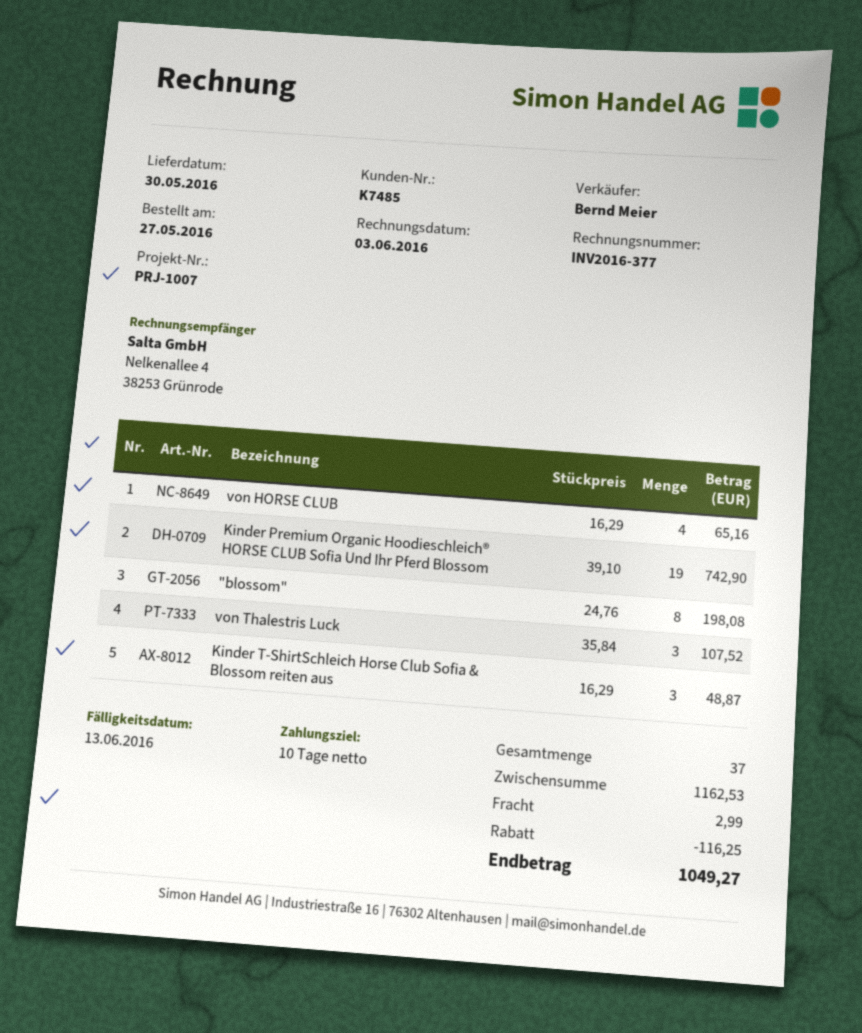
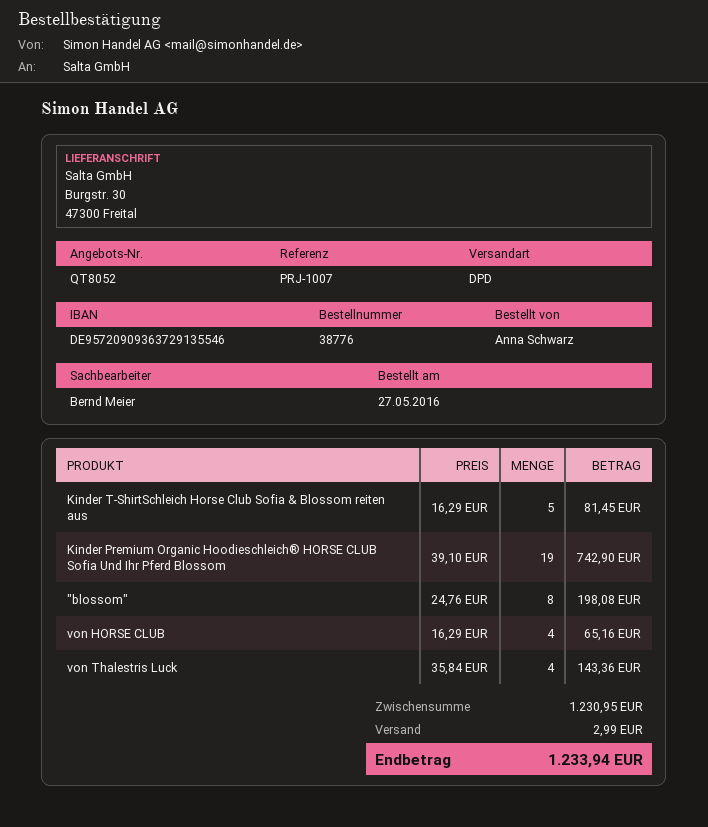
von Thalestris Luck: 3 x 35.84 = 107.52 -> 4 x 35.84 = 143.36
Kinder T-ShirtSchleich Horse Club Sofia & Blossom reiten aus: 3 x 16.29 = 48.87 -> 5 x 16.29 = 81.45
subtotal: 1162.53 -> 1230.95
discount: 116.25 -> none
total: 1049.27 -> 1233.94

